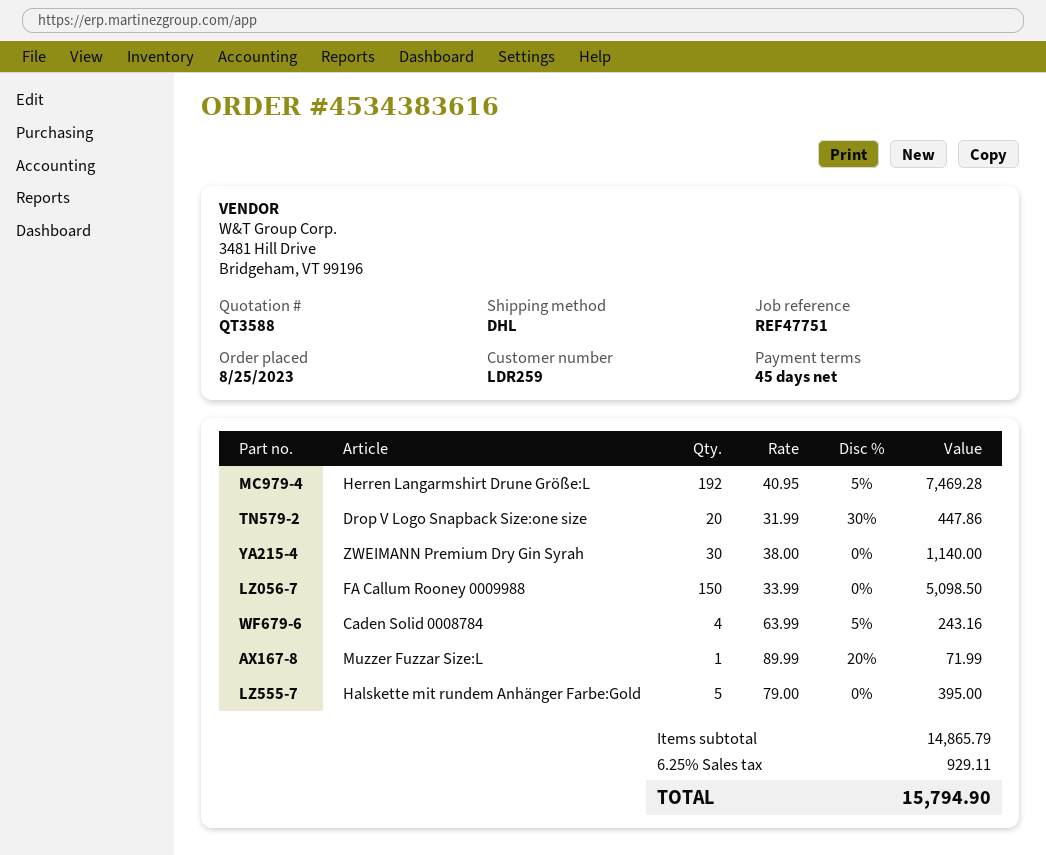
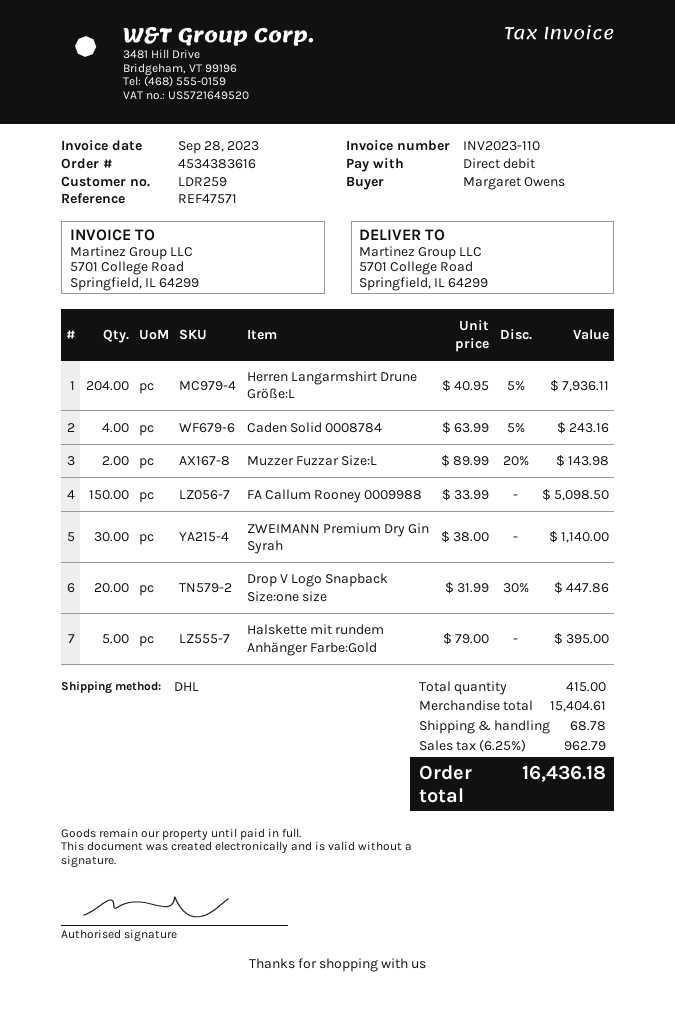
reference: REF47751 -> REF47571
Herren Langarmshirt Drune Größe:L: 192 x 40.95 - 5% = 7469.28 -> 204 x 40.95 - 5% = 7936.11
Muzzer Fuzzar Size:L: 1 x 89.99 - 20% = 71.99 -> 2 x 89.99 - 20% = 143.98
subtotal: 14865.79 -> 15404.61
shipping: none -> 68.78
tax: 6.25% = 929.11 -> 6.25% = 962.79
total: 15794.90 -> 16436.18

